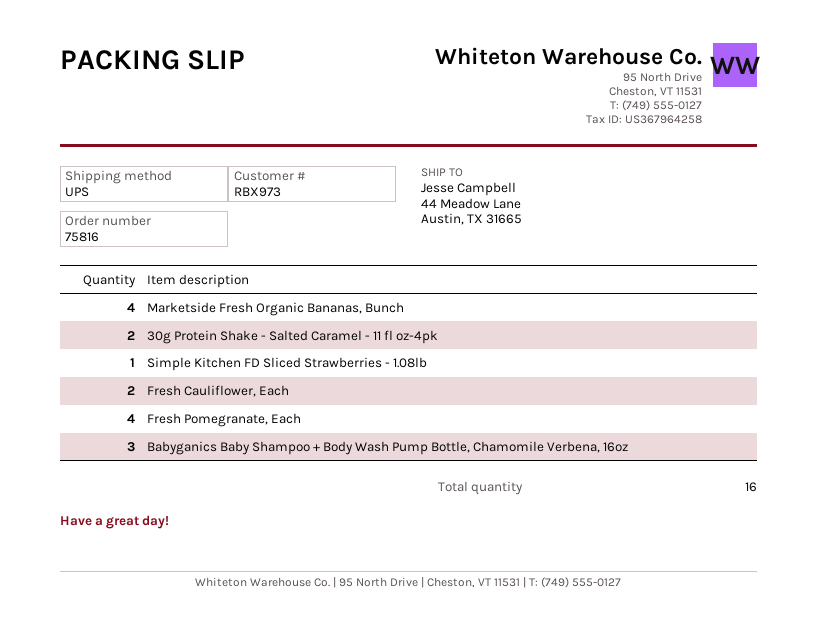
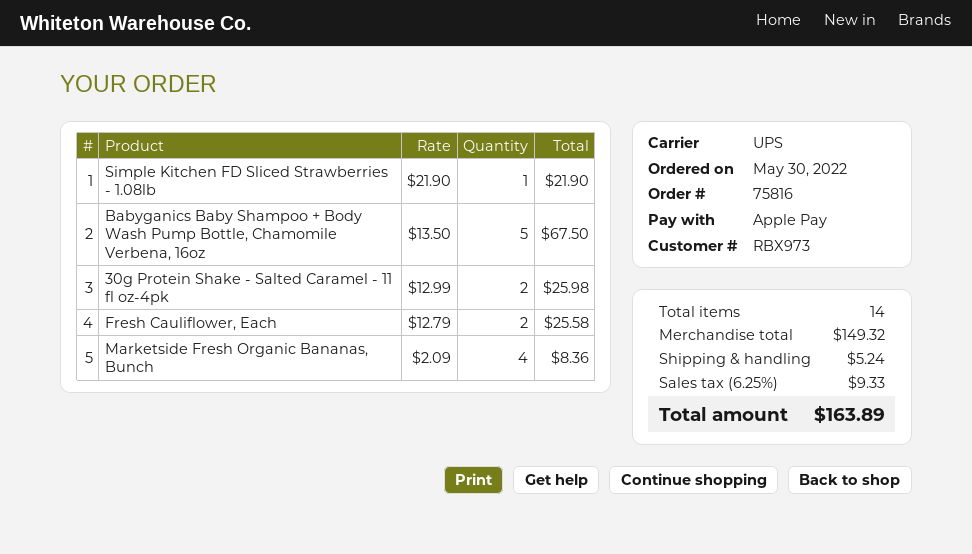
Fresh Pomegranate, Each: 4 -> none
Babyganics Baby Shampoo + Body Wash Pump Bottle, Chamomile Verbena, 16oz: 3 -> 5
total quantity: 16 -> 14

